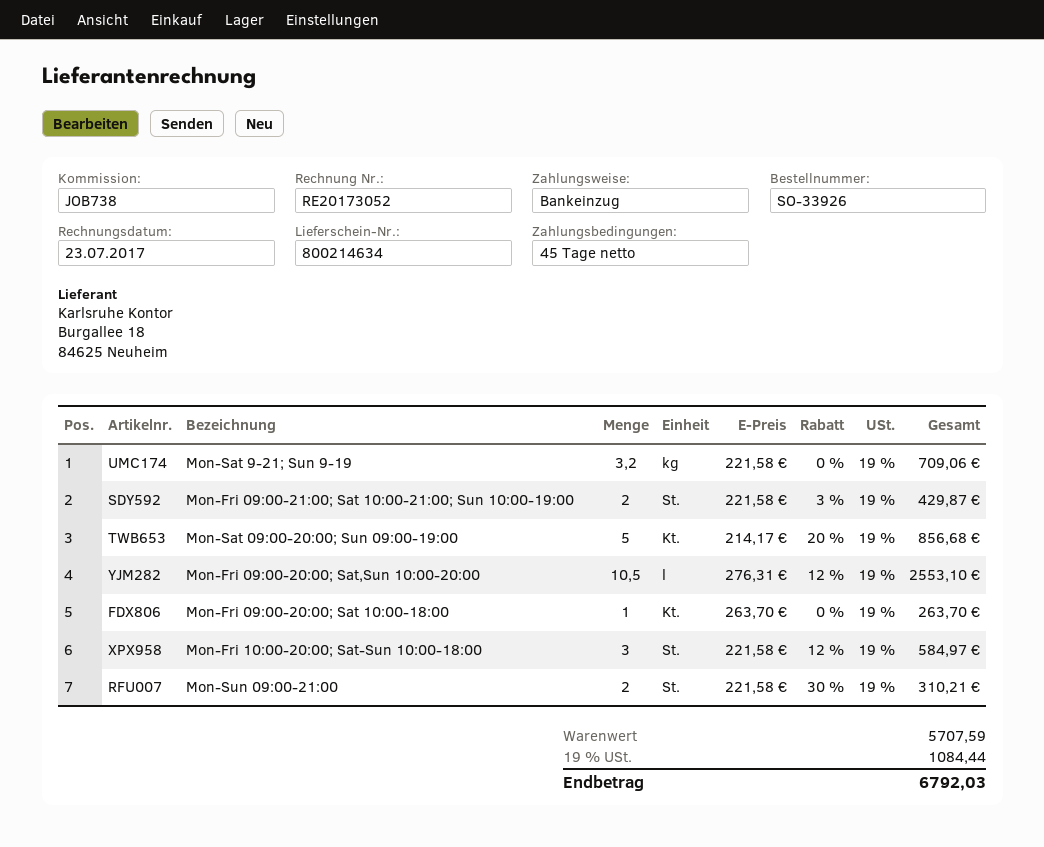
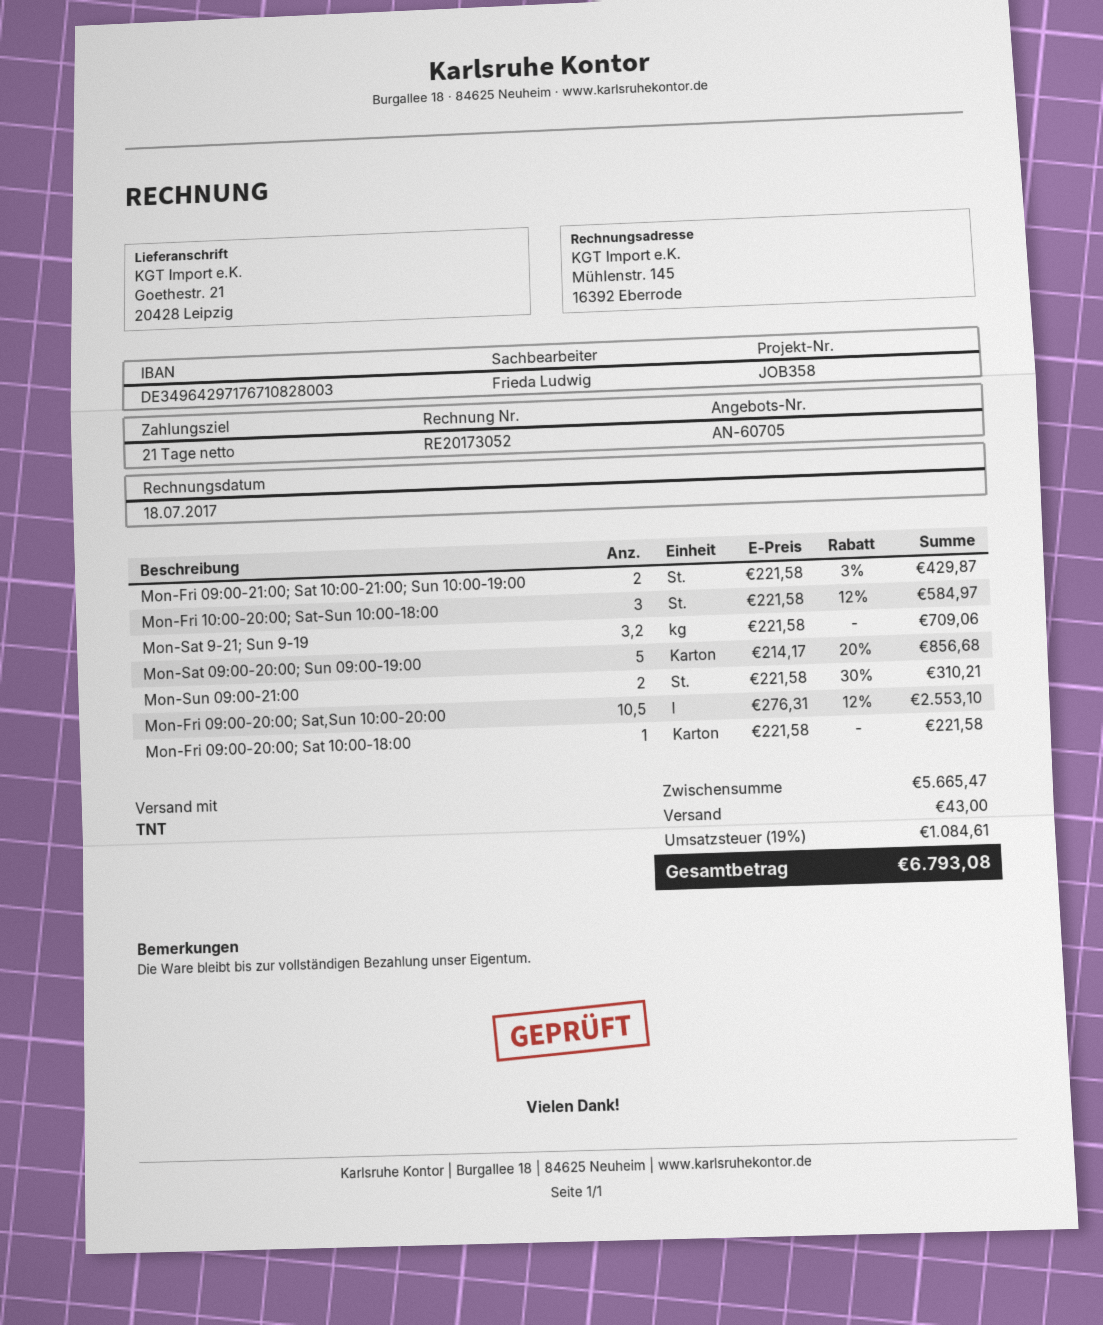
invoice date: 2017-07-23 -> 2017-07-18
payment terms: 45 days -> 21 days
reference: JOB738 -> JOB358
Mon-Fri 09:00-20:00; Sat 10:00-18:00: 1 x 263.70 = 263.70 -> 1 x 221.58 = 221.58
subtotal: 5707.59 -> 5665.47
shipping: none -> 43.00
tax: 19% = 1084.44 -> 19% = 1084.61
total: 6792.03 -> 6793.08

